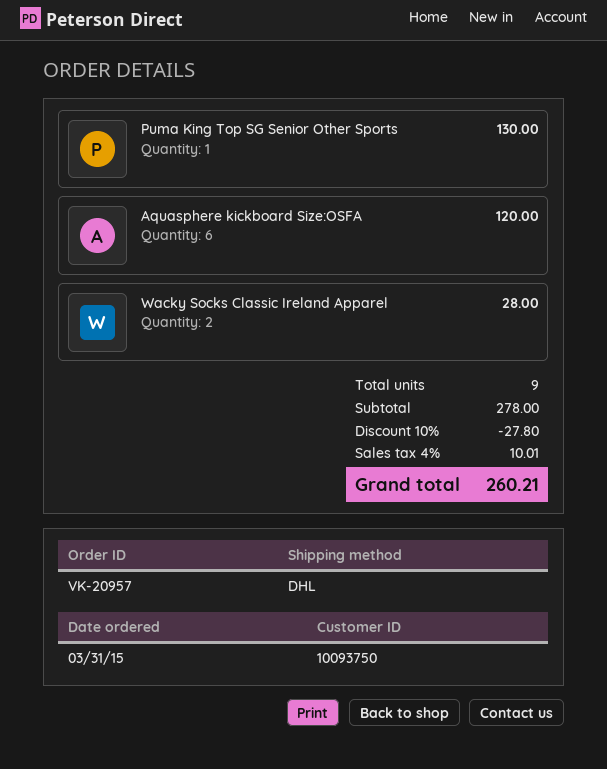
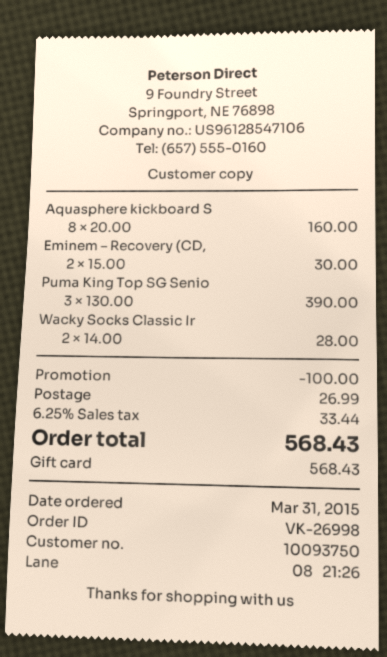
order number: VK-20957 -> VK-26998
Puma King Top SG Senior Other Sports: 1 for 130.00 -> 3 for 390.00
Aquasphere kickboard Size:OSFA: 6 for 120.00 -> 8 for 160.00
Eminem – Recovery (CD,: none -> 2 for 30.00
discount: 27.80 -> 100.00
shipping: none -> 26.99
tax: 4% = 10.01 -> 6.25% = 33.44
total: 260.21 -> 568.43

